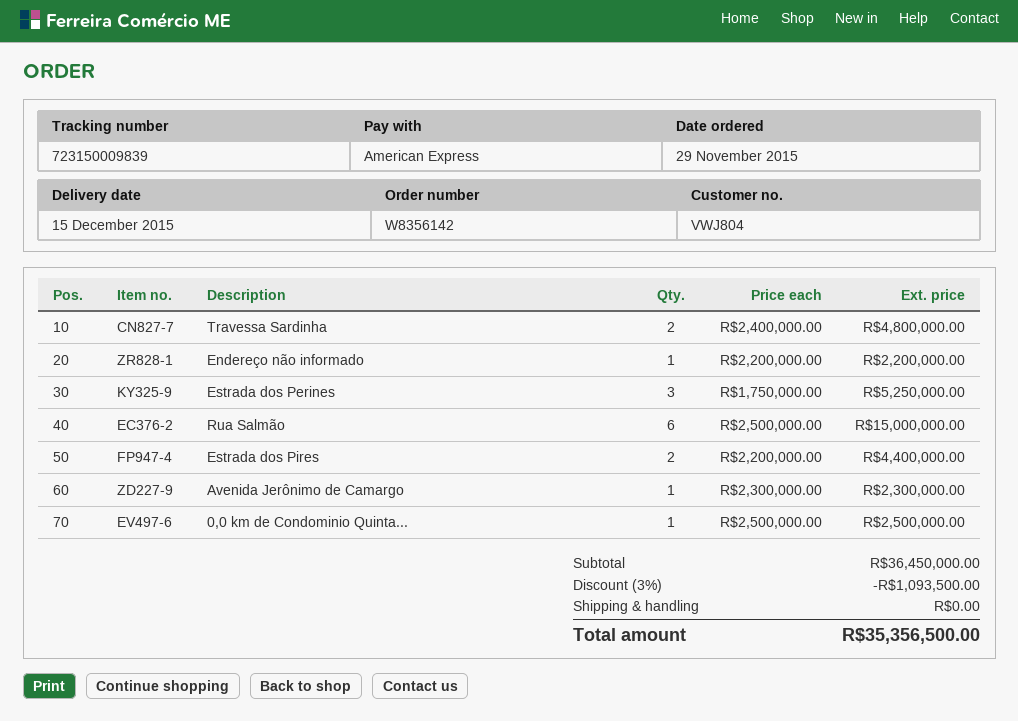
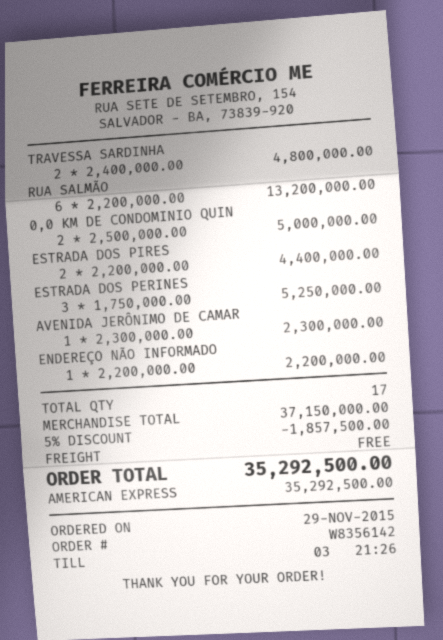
Rua Salmão: 6 x 2500000.00 = 15000000.00 -> 6 x 2200000.00 = 13200000.00
0,0 km de Condominio Quinta...: 1 x 2500000.00 = 2500000.00 -> 2 x 2500000.00 = 5000000.00
subtotal: 36450000.00 -> 37150000.00
discount: 3% = 1093500.00 -> 5% = 1857500.00
total: 35356500.00 -> 35292500.00

